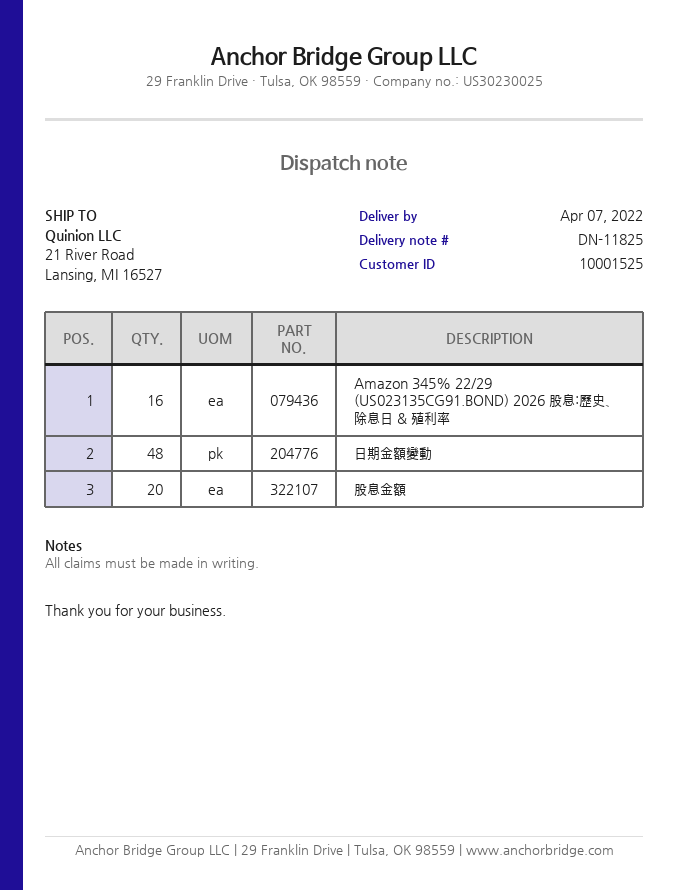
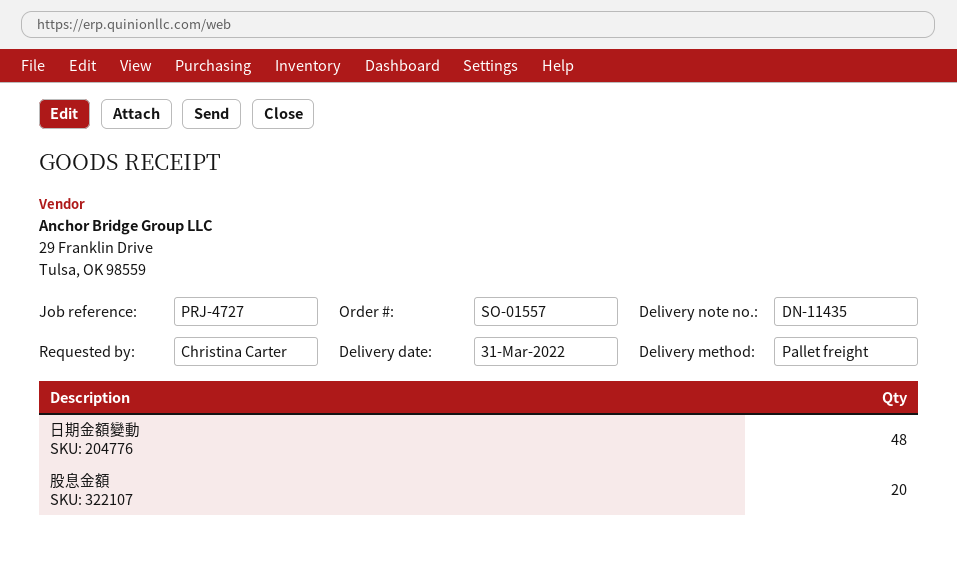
delivery note number: DN-11825 -> DN-11435
delivery date: 2022-04-07 -> 2022-03-31
Amazon 345% 22/29 (US023135CG91.BOND) 2026 股息:歷史、除息日 & 殖利率: 16 -> none

